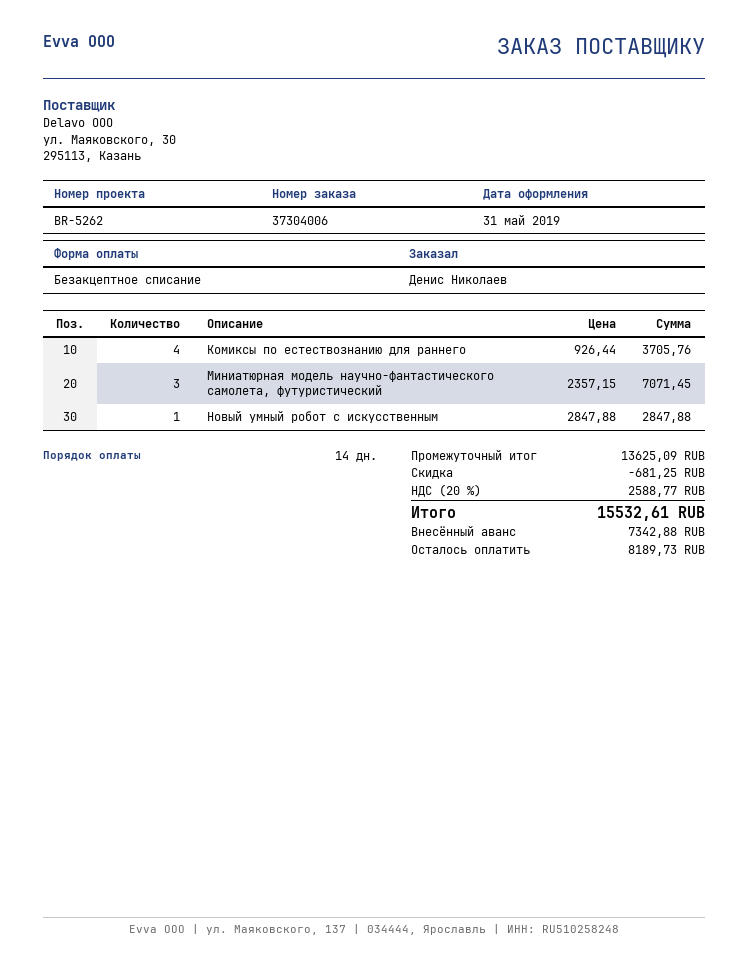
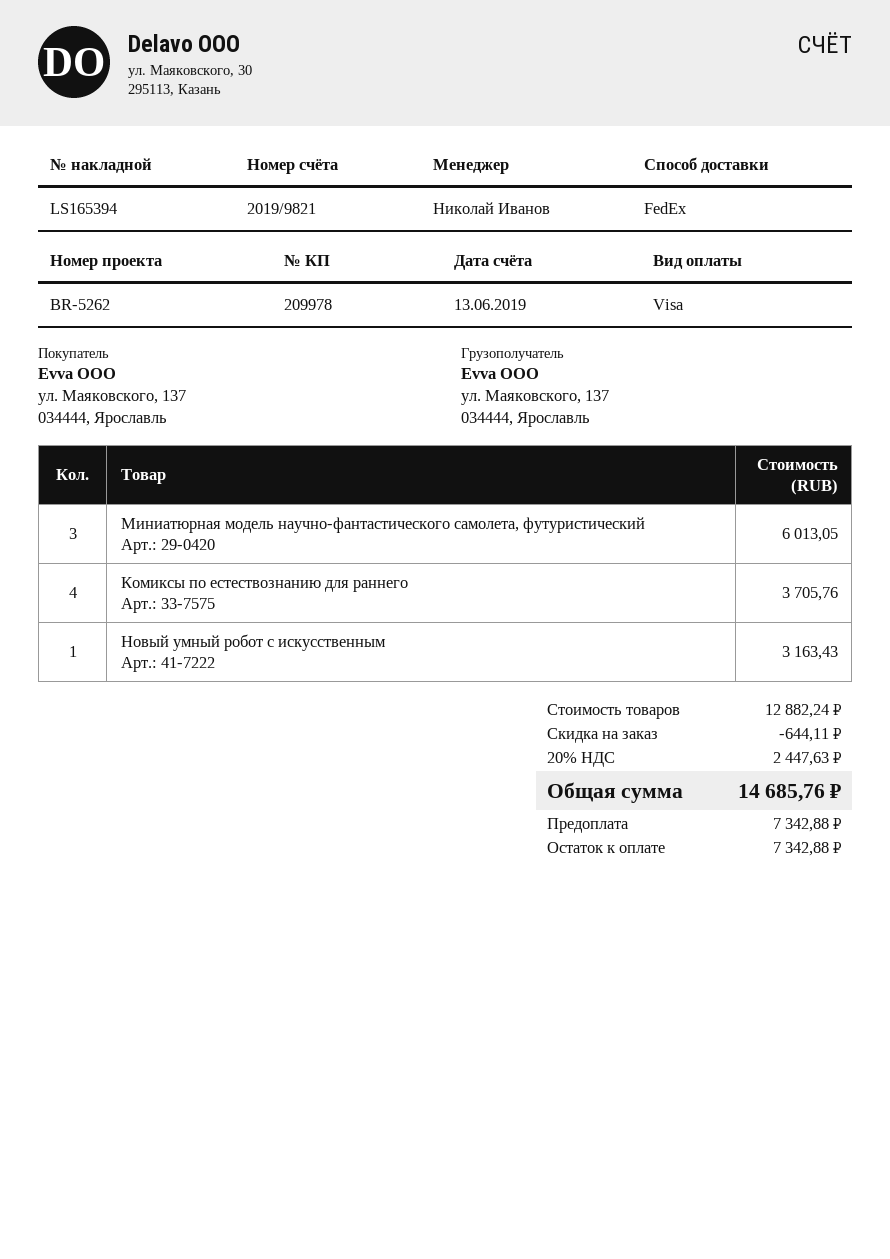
payment method: direct debit -> Visa
Миниатюрная модель научно-фантастического самолета, футуристический: 3 for 7071.45 -> 3 for 6013.05
Новый умный робот с искусственным: 1 for 2847.88 -> 1 for 3163.43
subtotal: 13625.09 -> 12882.24
discount: 681.25 -> 644.11
tax: 20% = 2588.77 -> 20% = 2447.63
total: 15532.61 -> 14685.76
balance: 8189.73 -> 7342.88

